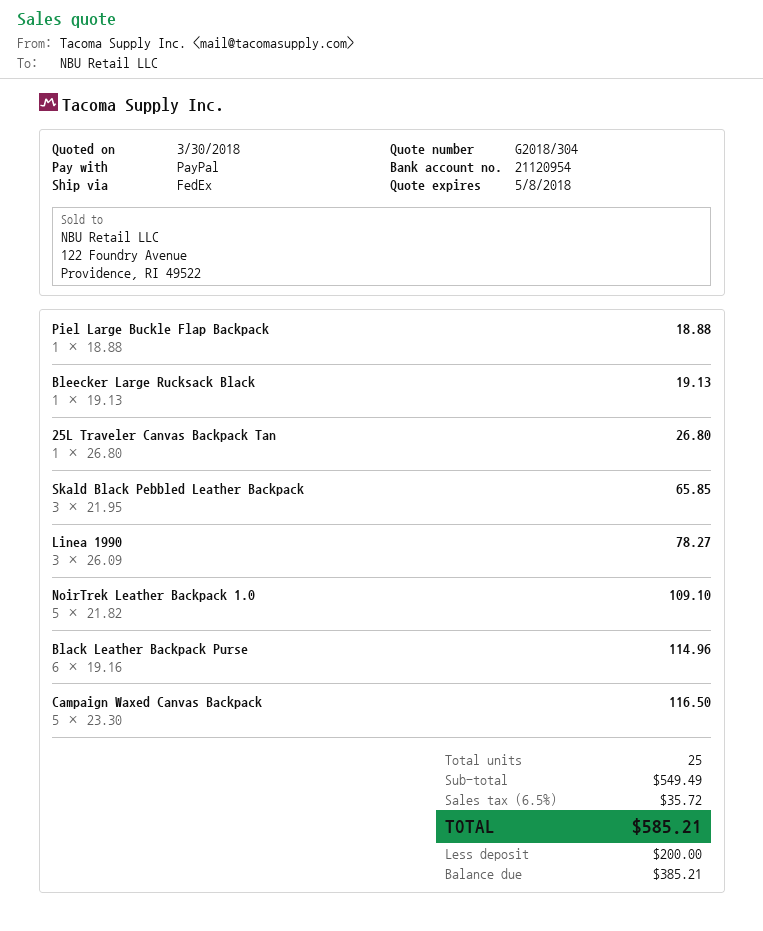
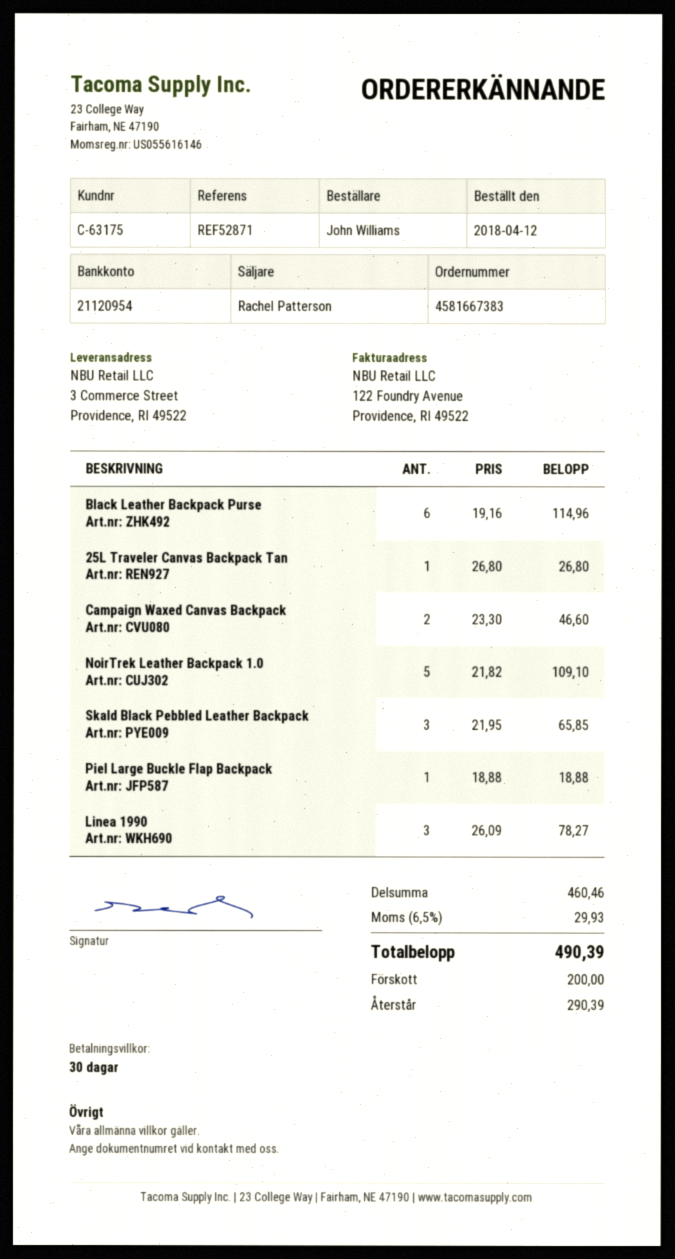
Bleecker Large Rucksack Black: 1 x 19.13 = 19.13 -> none
Campaign Waxed Canvas Backpack: 5 x 23.30 = 116.50 -> 2 x 23.30 = 46.60
subtotal: 549.49 -> 460.46
tax: 6.5% = 35.72 -> 6.5% = 29.93
total: 585.21 -> 490.39
balance: 385.21 -> 290.39

